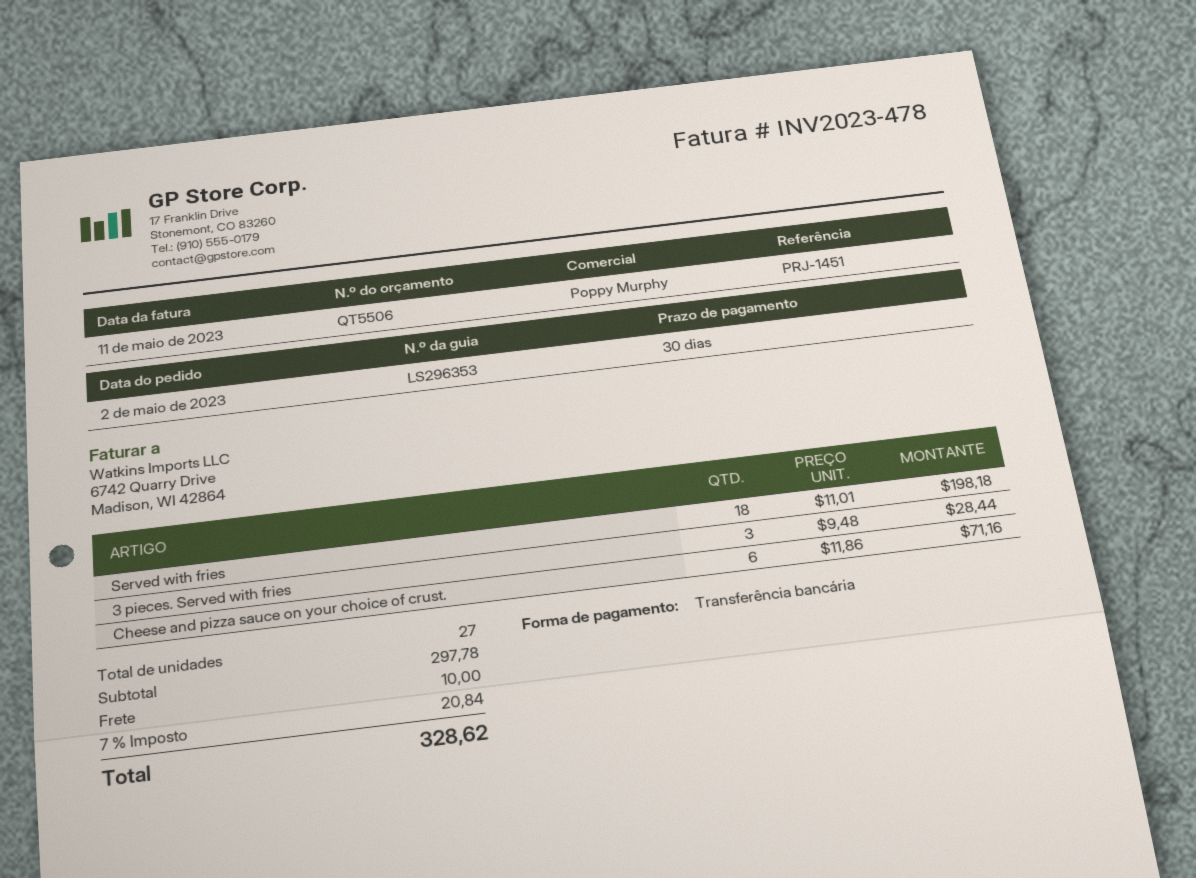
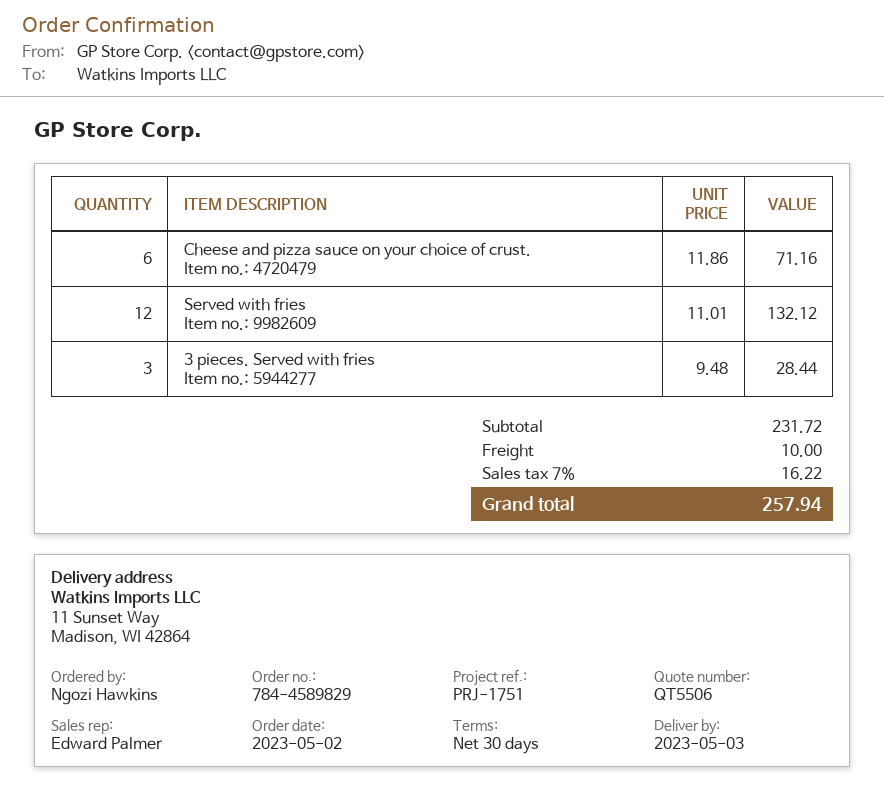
reference: PRJ-1451 -> PRJ-1751
sales rep: Poppy Murphy -> Edward Palmer
Served with fries: 18 x 11.01 = 198.18 -> 12 x 11.01 = 132.12
subtotal: 297.78 -> 231.72
tax: 7% = 20.84 -> 7% = 16.22
total: 328.62 -> 257.94

